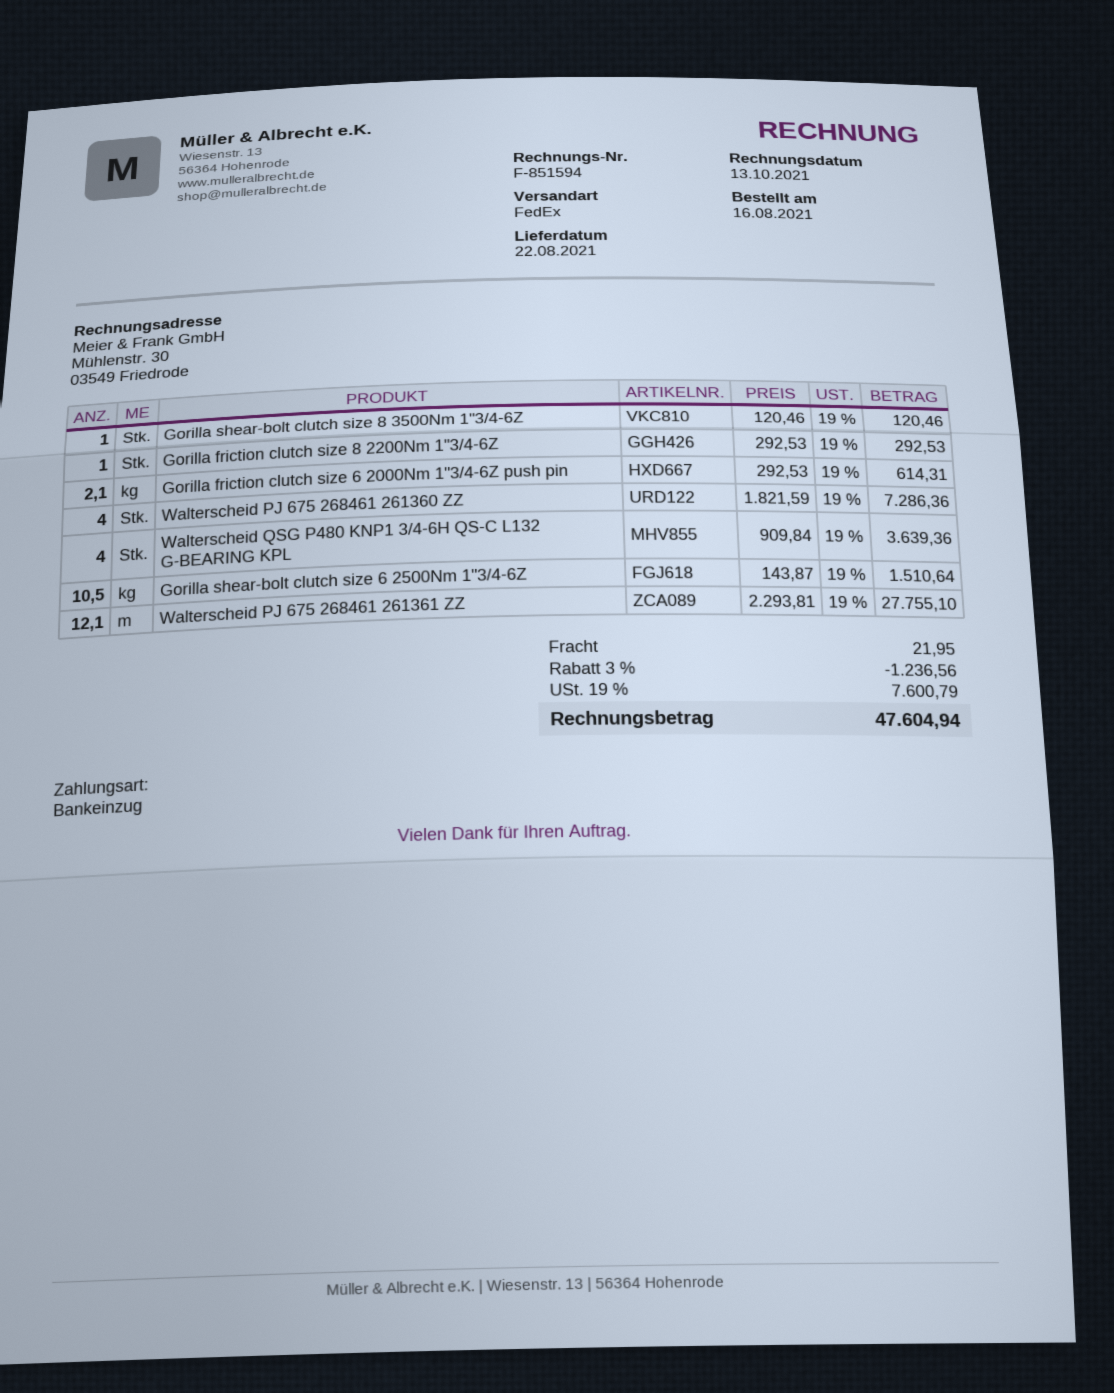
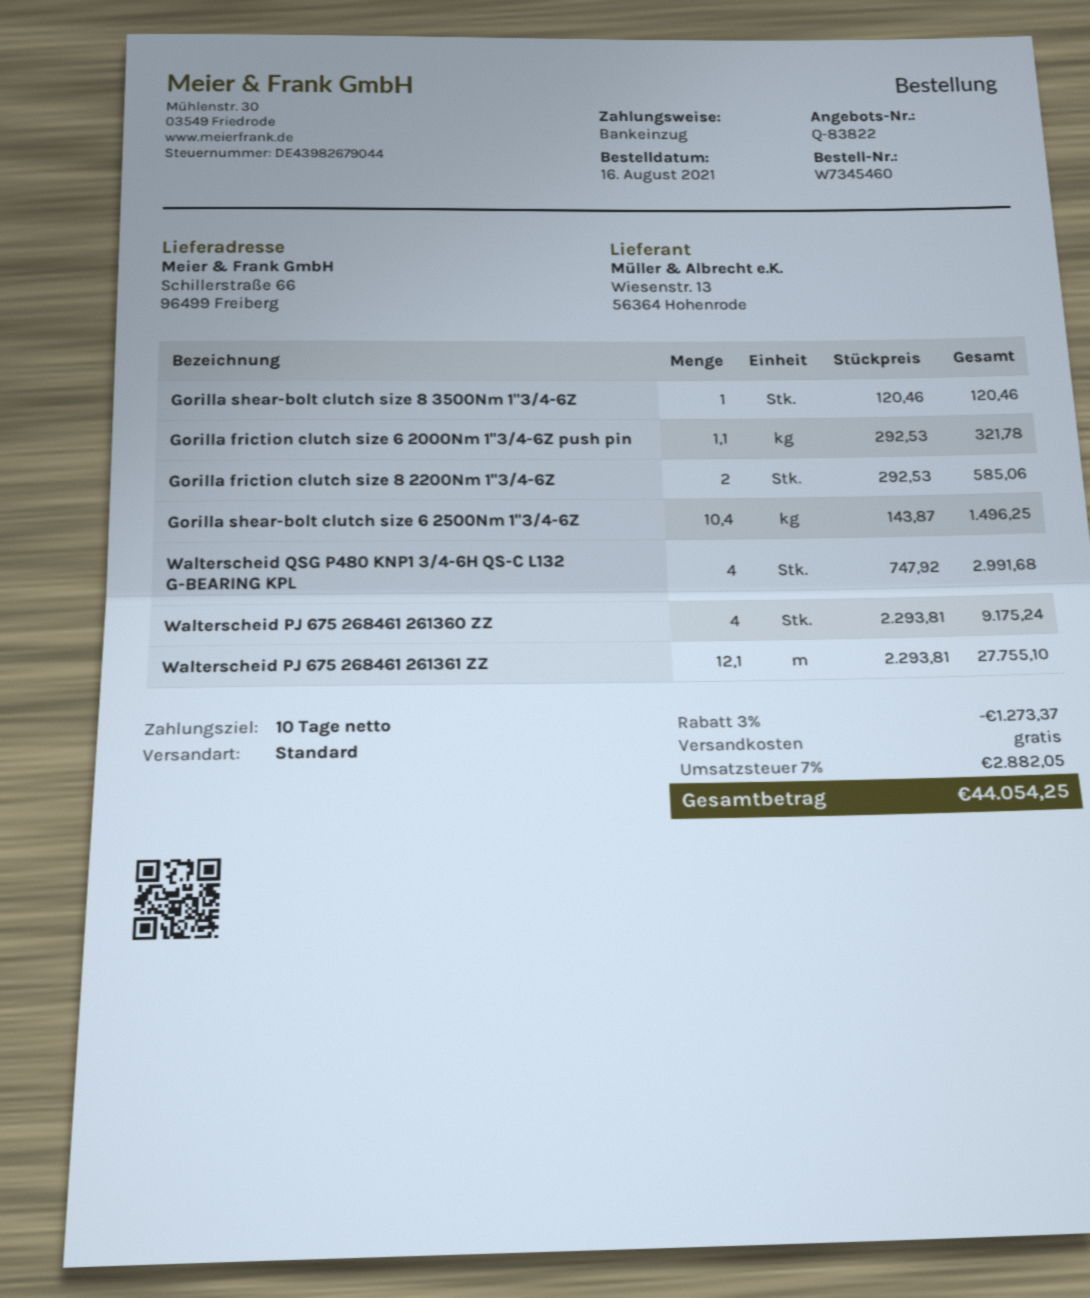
shipping method: FedEx -> standard
Gorilla friction clutch size 8 2200Nm 1"3/4-6Z: 1 x 292.53 = 292.53 -> 2 x 292.53 = 585.06
Gorilla friction clutch size 6 2000Nm 1"3/4-6Z push pin: 2.1 x 292.53 = 614.31 -> 1.1 x 292.53 = 321.78
Walterscheid PJ 675 268461 261360 ZZ: 4 x 1821.59 = 7286.36 -> 4 x 2293.81 = 9175.24
Walterscheid QSG P480 KNP1 3/4-6H QS-C L132 G-BEARING KPL: 4 x 909.84 = 3639.36 -> 4 x 747.92 = 2991.68
Gorilla shear-bolt clutch size 6 2500Nm 1"3/4-6Z: 10.5 x 143.87 = 1510.64 -> 10.4 x 143.87 = 1496.25
discount: 3% = 1236.56 -> 3% = 1273.37
shipping: 21.95 -> 0.00
tax: 19% = 7600.79 -> 7% = 2882.05
total: 47604.94 -> 44054.25

